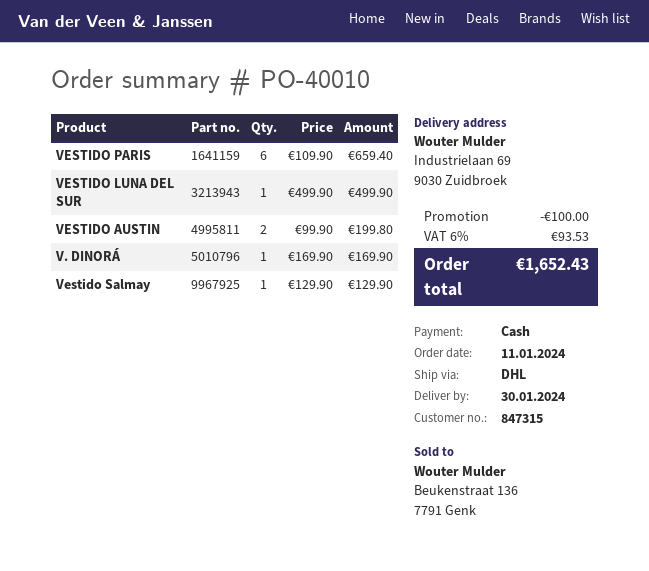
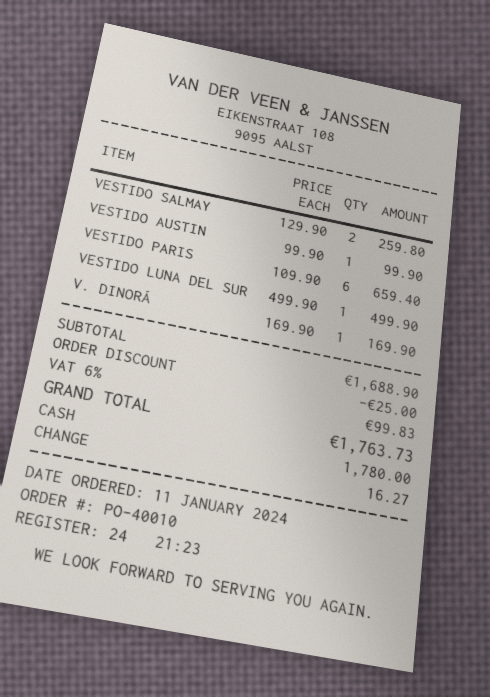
VESTIDO AUSTIN: 2 x 99.90 = 199.80 -> 1 x 99.90 = 99.90
Vestido Salmay: 1 x 129.90 = 129.90 -> 2 x 129.90 = 259.80
discount: 100.00 -> 25.00
tax: 6% = 93.53 -> 6% = 99.83
total: 1652.43 -> 1763.73

